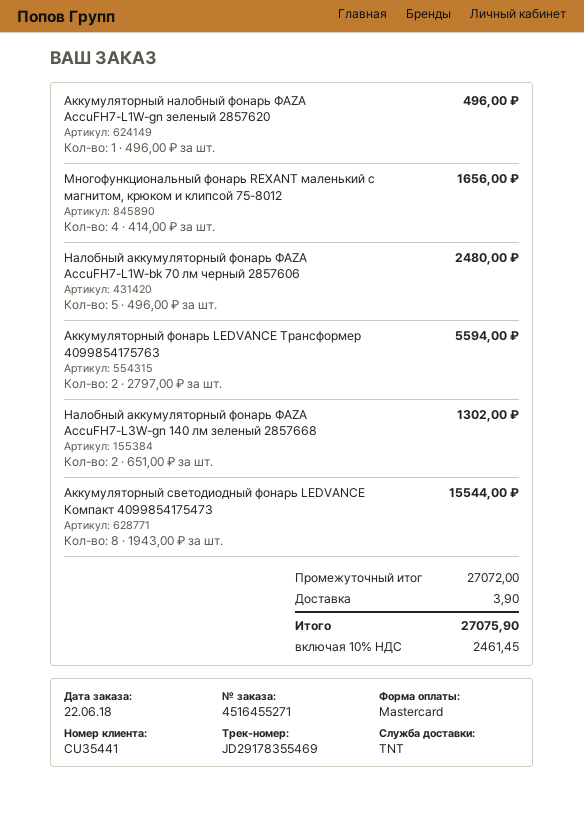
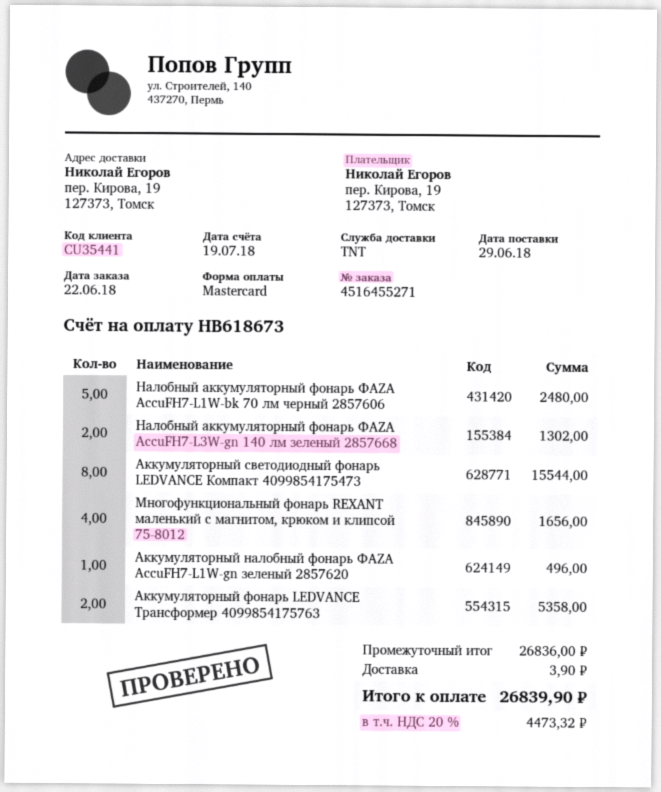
Аккумуляторный фонарь LEDVANCE Трансформер 4099854175763: 2 for 5594.00 -> 2 for 5358.00
subtotal: 27072.00 -> 26836.00
tax: 10% = 2461.45 -> 20% = 4473.32
total: 27075.90 -> 26839.90

